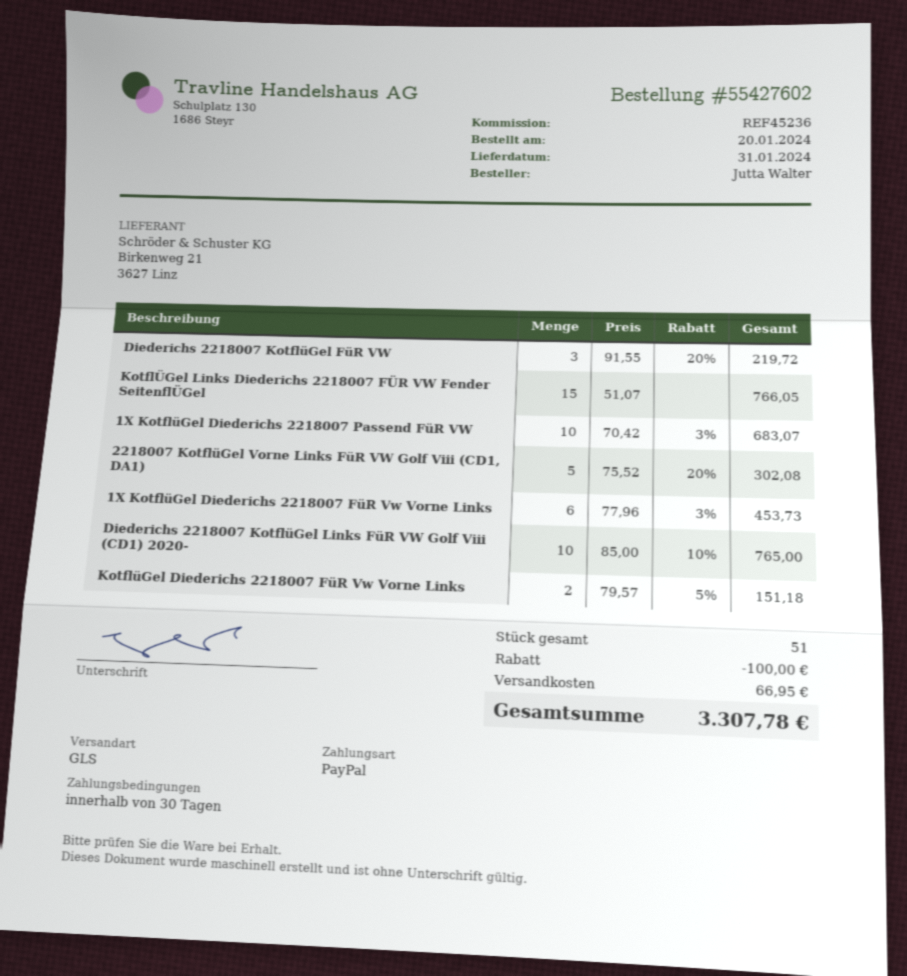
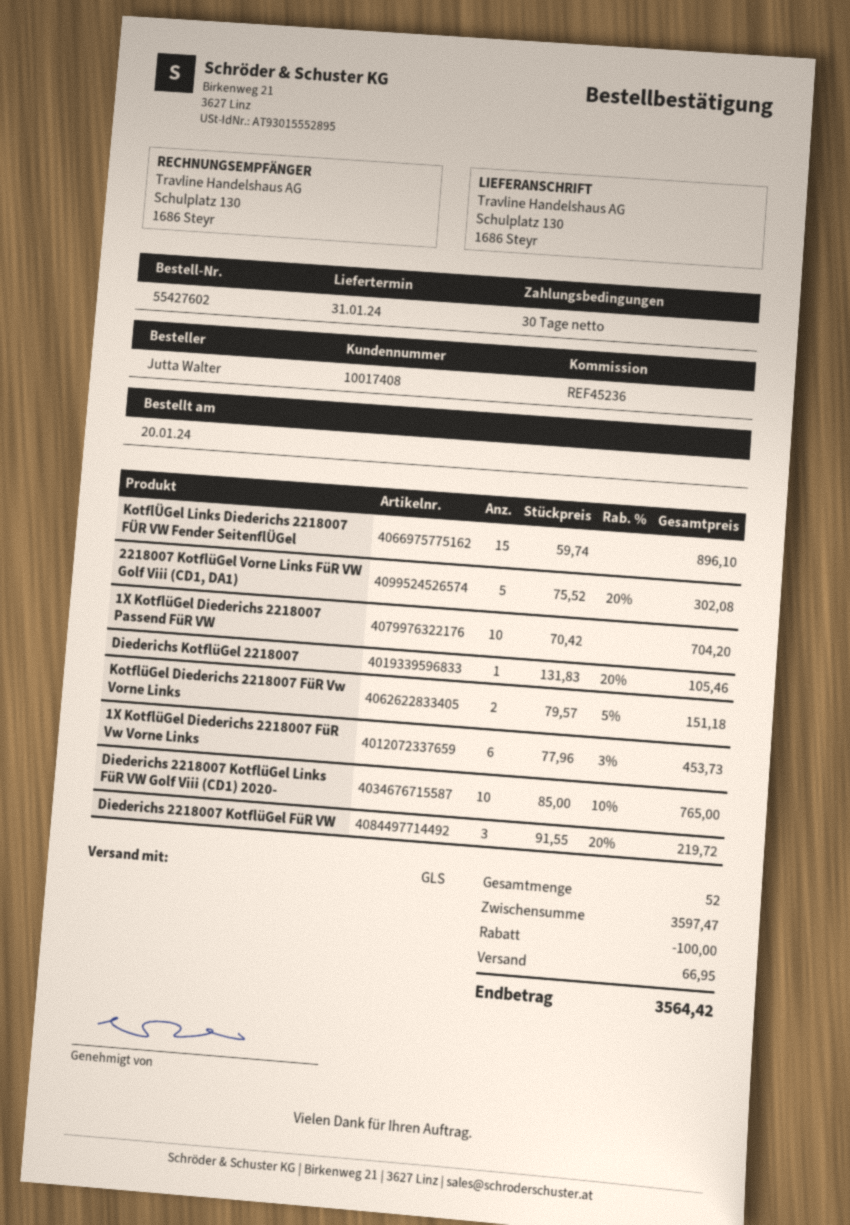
KotflÜGel Links Diederichs 2218007 FÜR VW Fender SeitenflÜGel: 15 x 51.07 = 766.05 -> 15 x 59.74 = 896.10
1X KotflüGel Diederichs 2218007 Passend FüR VW: 10 x 70.42 - 3% = 683.07 -> 10 x 70.42 = 704.20
Diederichs KotflüGel 2218007: none -> 1 x 131.83 - 20% = 105.46
total quantity: 51 -> 52
total: 3307.78 -> 3564.42

